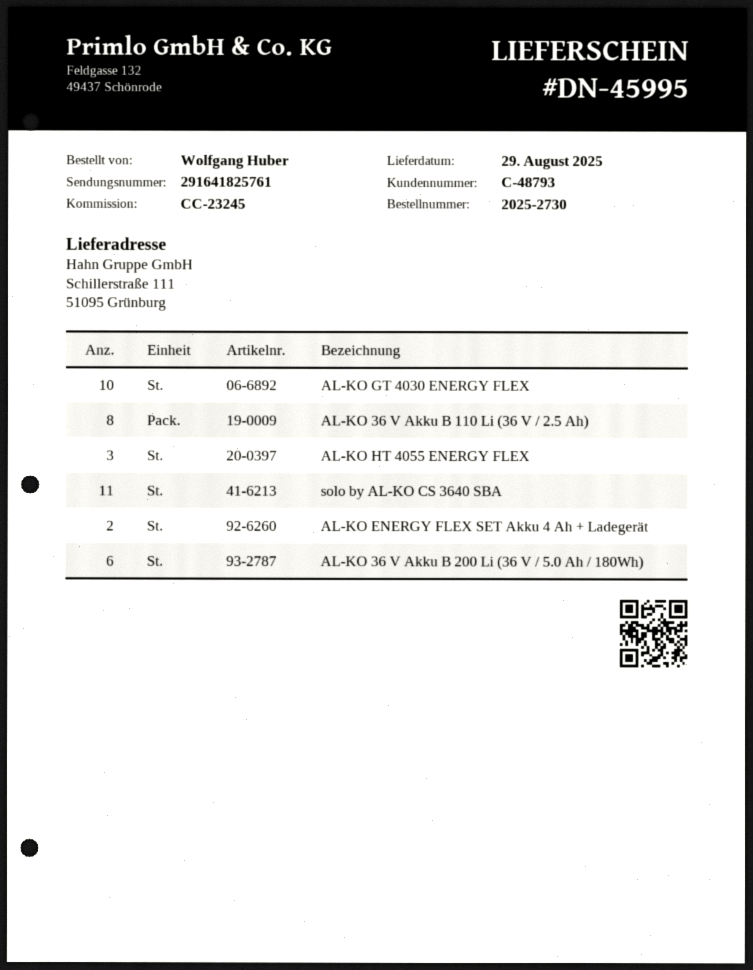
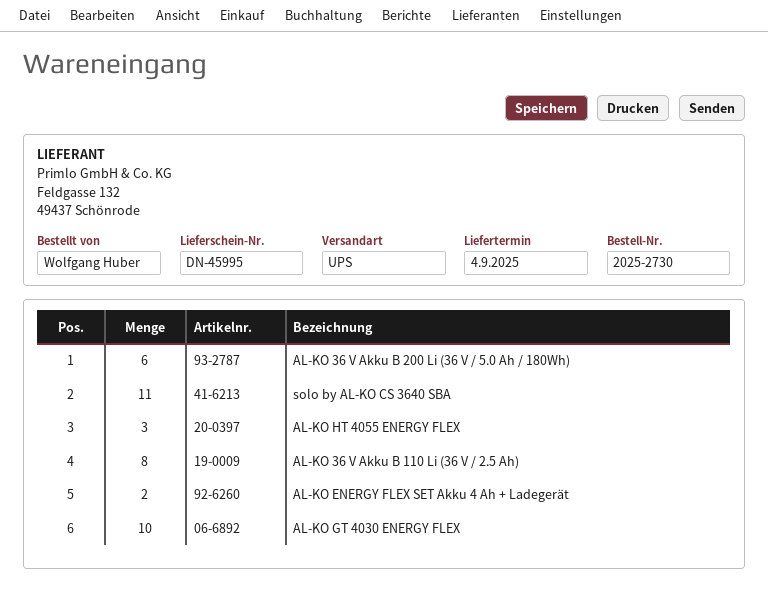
delivery date: 2025-08-29 -> 2025-09-04

